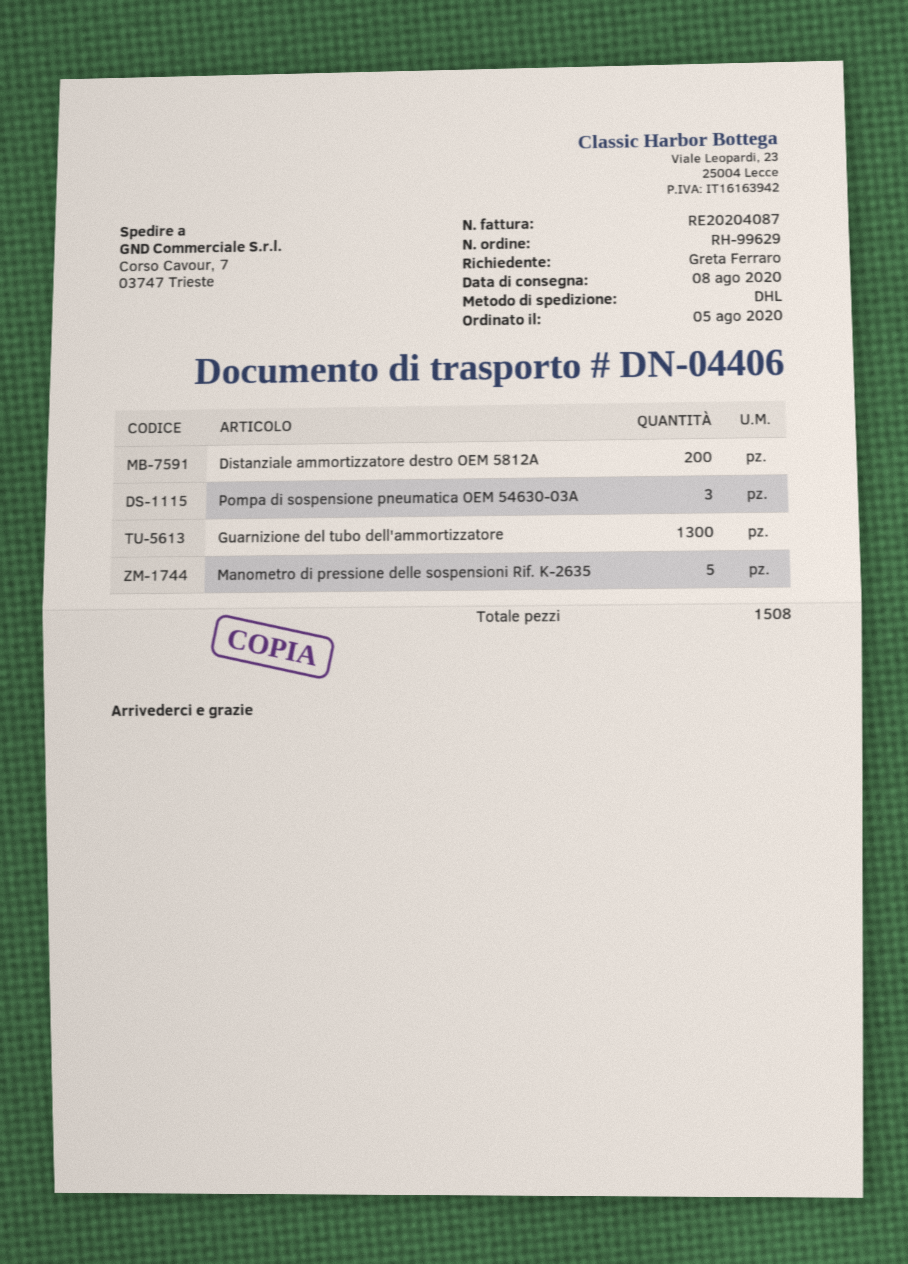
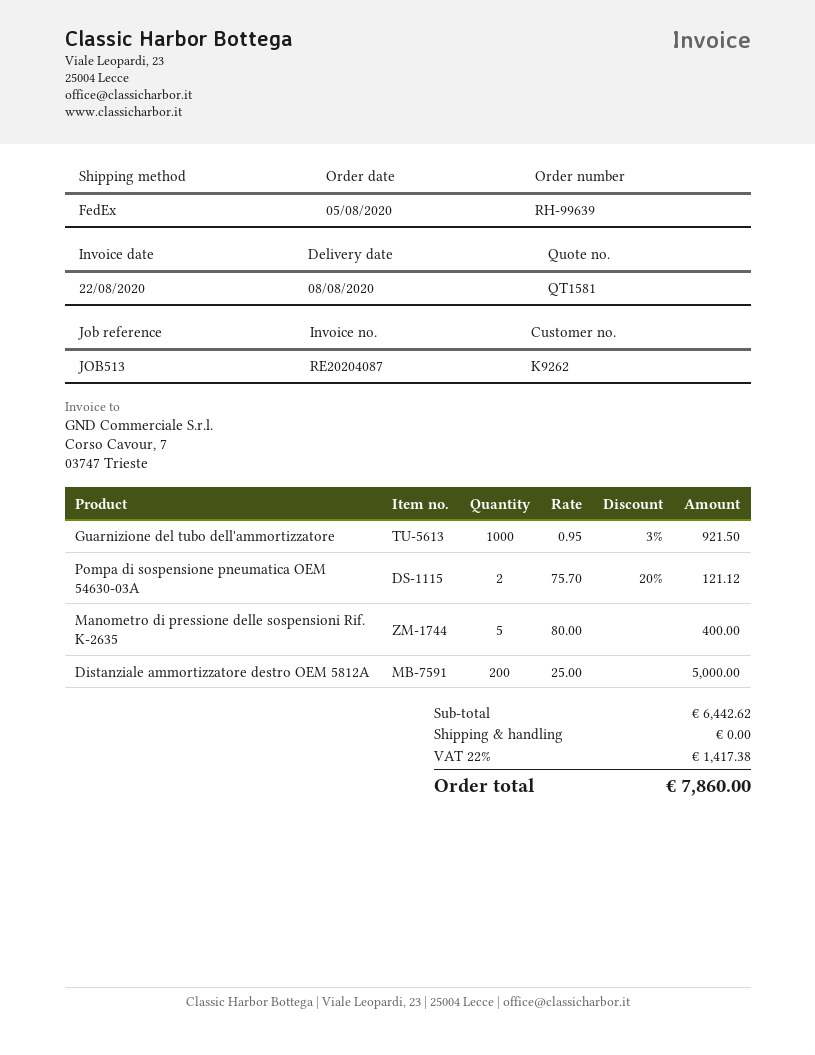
order number: RH-99629 -> RH-99639
shipping method: DHL -> FedEx
Pompa di sospensione pneumatica OEM 54630-03A: 3 -> 2
Guarnizione del tubo dell'ammortizzatore: 1300 -> 1000

